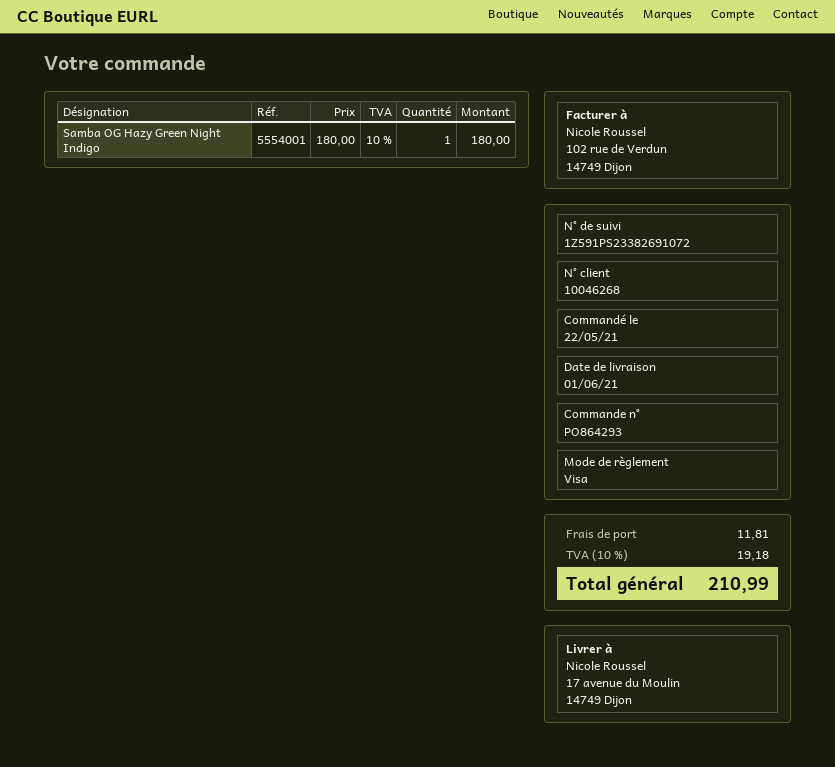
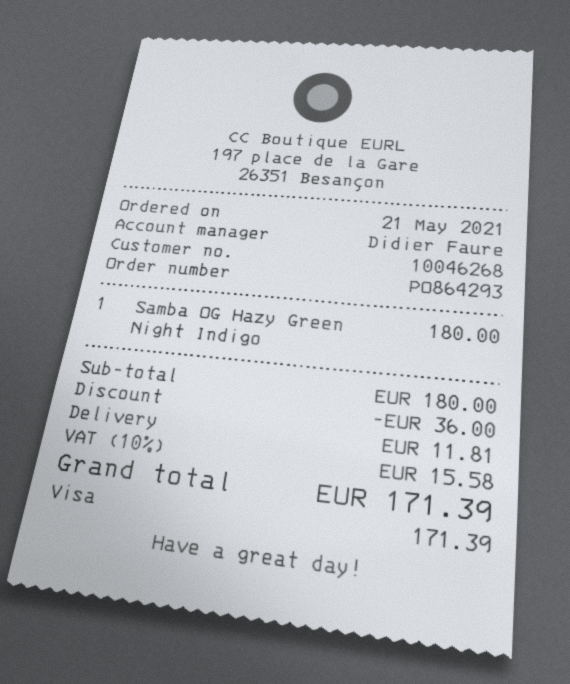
order date: 2021-05-22 -> 2021-05-21
discount: none -> 36.00
tax: 10% = 19.18 -> 10% = 15.58
total: 210.99 -> 171.39

